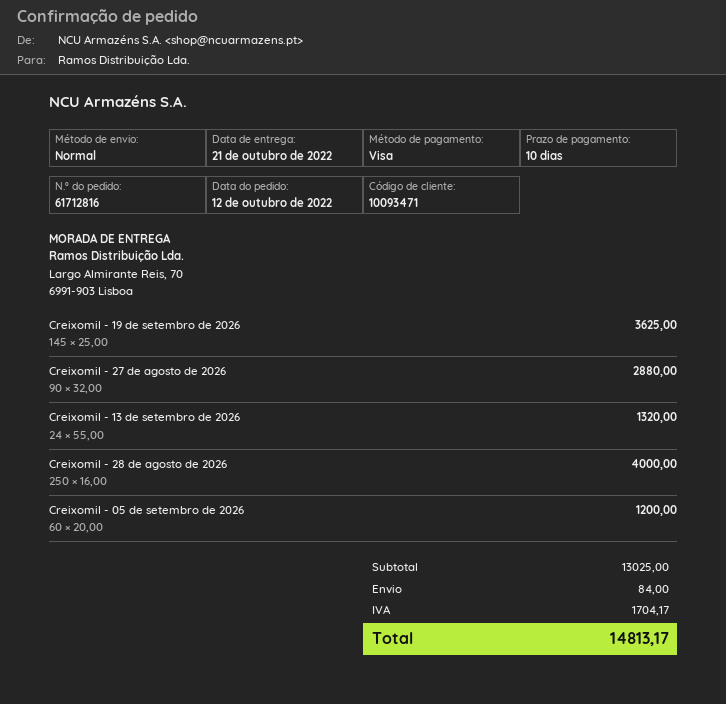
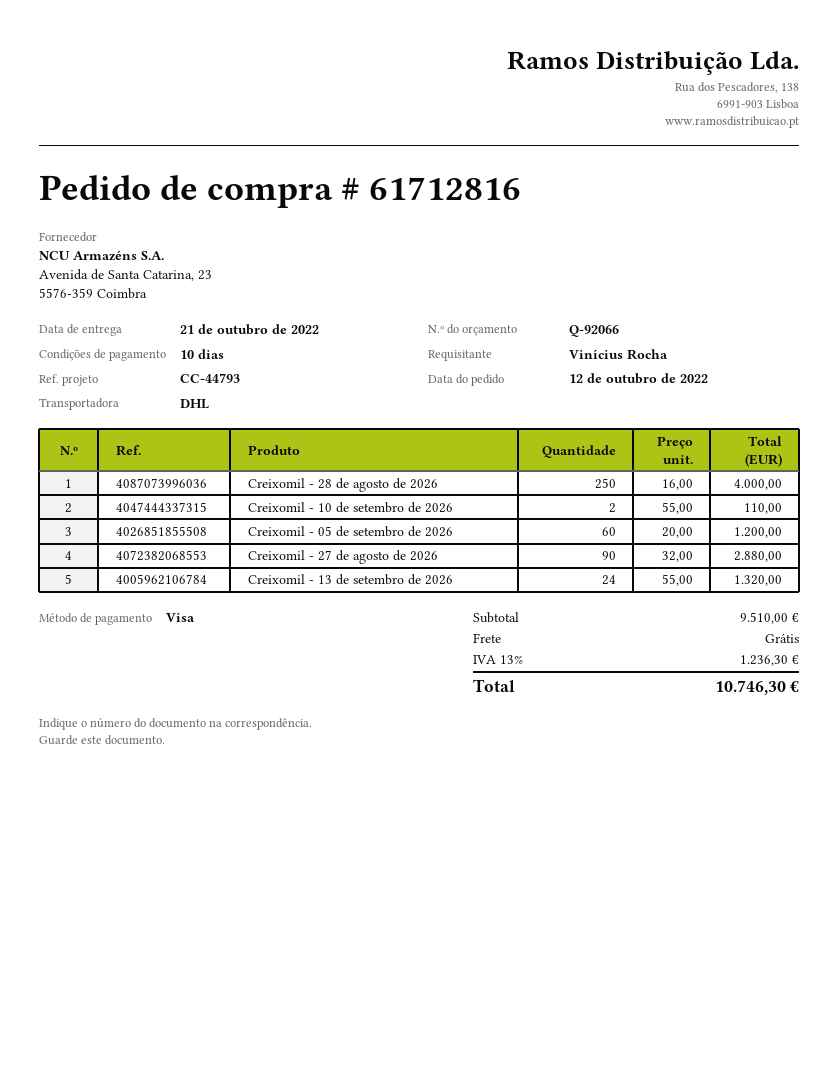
shipping method: standard -> DHL
Creixomil - 19 de setembro de 2026: 145 x 25.00 = 3625.00 -> none
Creixomil - 10 de setembro de 2026: none -> 2 x 55.00 = 110.00
subtotal: 13025.00 -> 9510.00
shipping: 84.00 -> 0.00
tax: 1704.17 -> 1236.30
total: 14813.17 -> 10746.30

